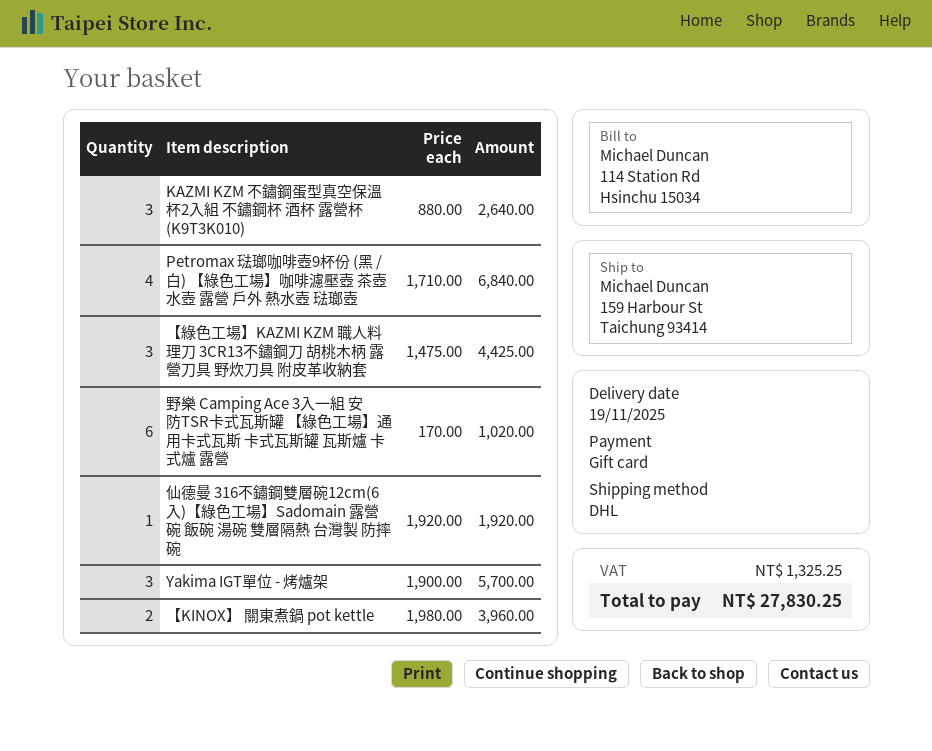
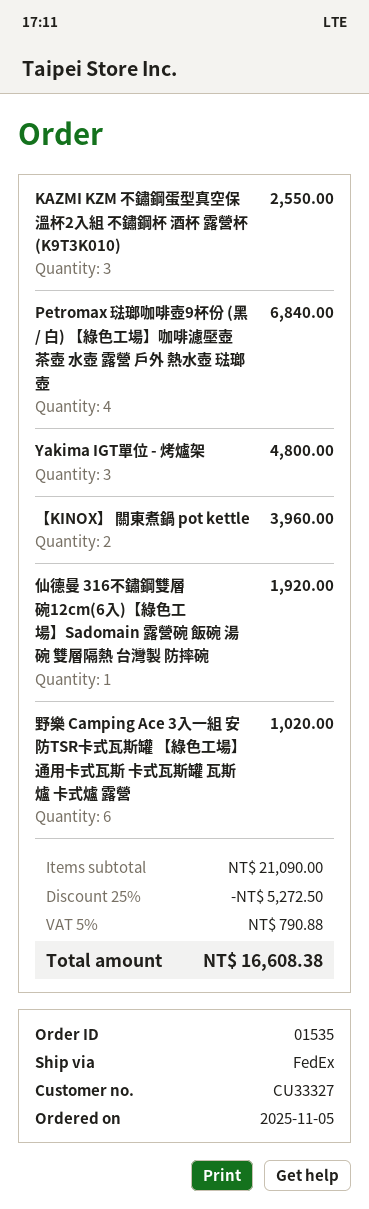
shipping method: DHL -> FedEx
KAZMI KZM 不鏽鋼蛋型真空保溫杯2入組 不鏽鋼杯 酒杯 露營杯 (K9T3K010): 3 for 2640.00 -> 3 for 2550.00
【綠色工場】KAZMI KZM 職人料理刀 3CR13不鏽鋼刀 胡桃木柄 露營刀具 野炊刀具 附皮革收納套: 3 for 4425.00 -> none
Yakima IGT單位 - 烤爐架: 3 for 5700.00 -> 3 for 4800.00
discount: none -> 25% = 5272.50
tax: 1325.25 -> 790.88
total: 27830.25 -> 16608.38

